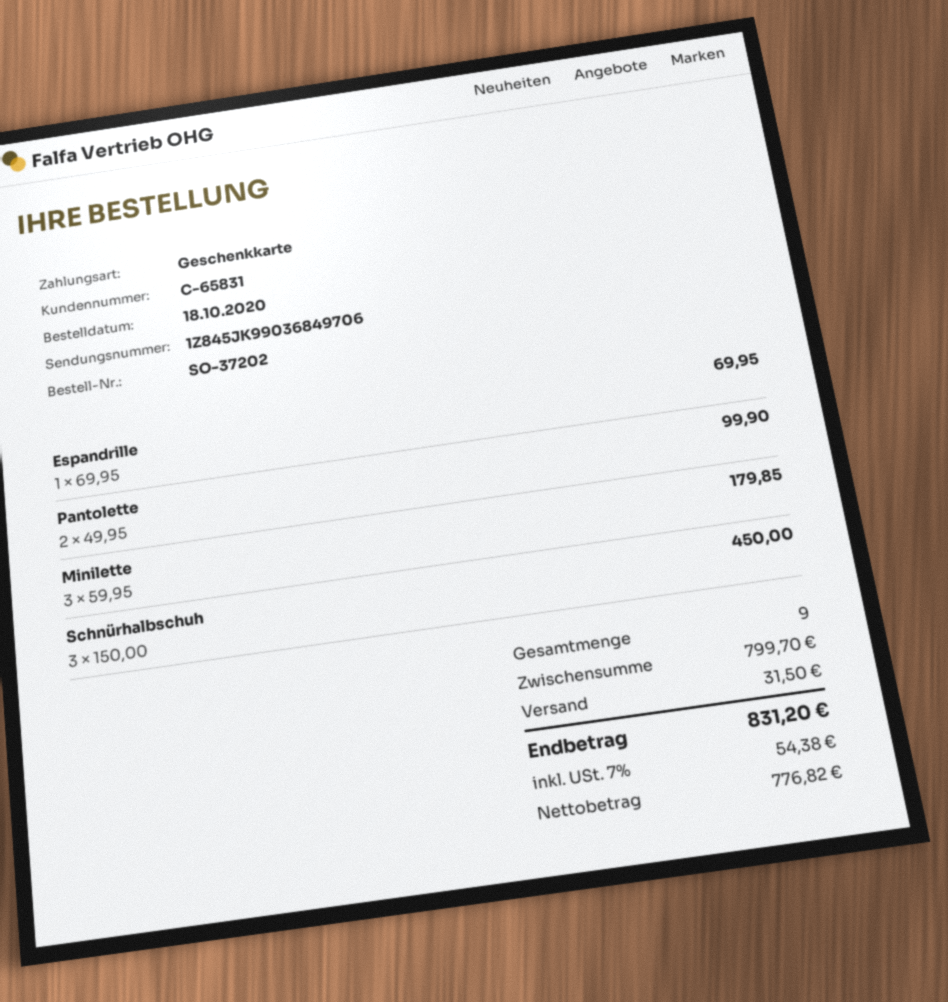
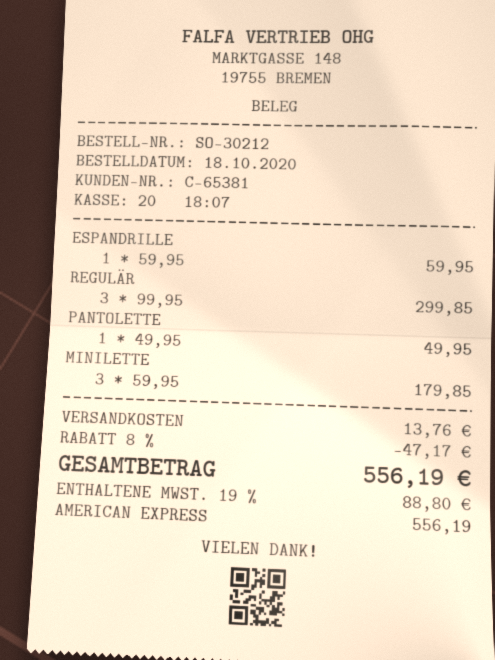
order number: SO-37202 -> SO-30212
customer number: C-65831 -> C-65381
payment method: gift card -> American Express
Espandrille: 1 x 69.95 = 69.95 -> 1 x 59.95 = 59.95
Pantolette: 2 x 49.95 = 99.90 -> 1 x 49.95 = 49.95
Schnürhalbschuh: 3 x 150.00 = 450.00 -> none
REGULÄR: none -> 3 x 99.95 = 299.85
discount: none -> 8% = 47.17
shipping: 31.50 -> 13.76
tax: 7% = 54.38 -> 19% = 88.80
total: 831.20 -> 556.19

